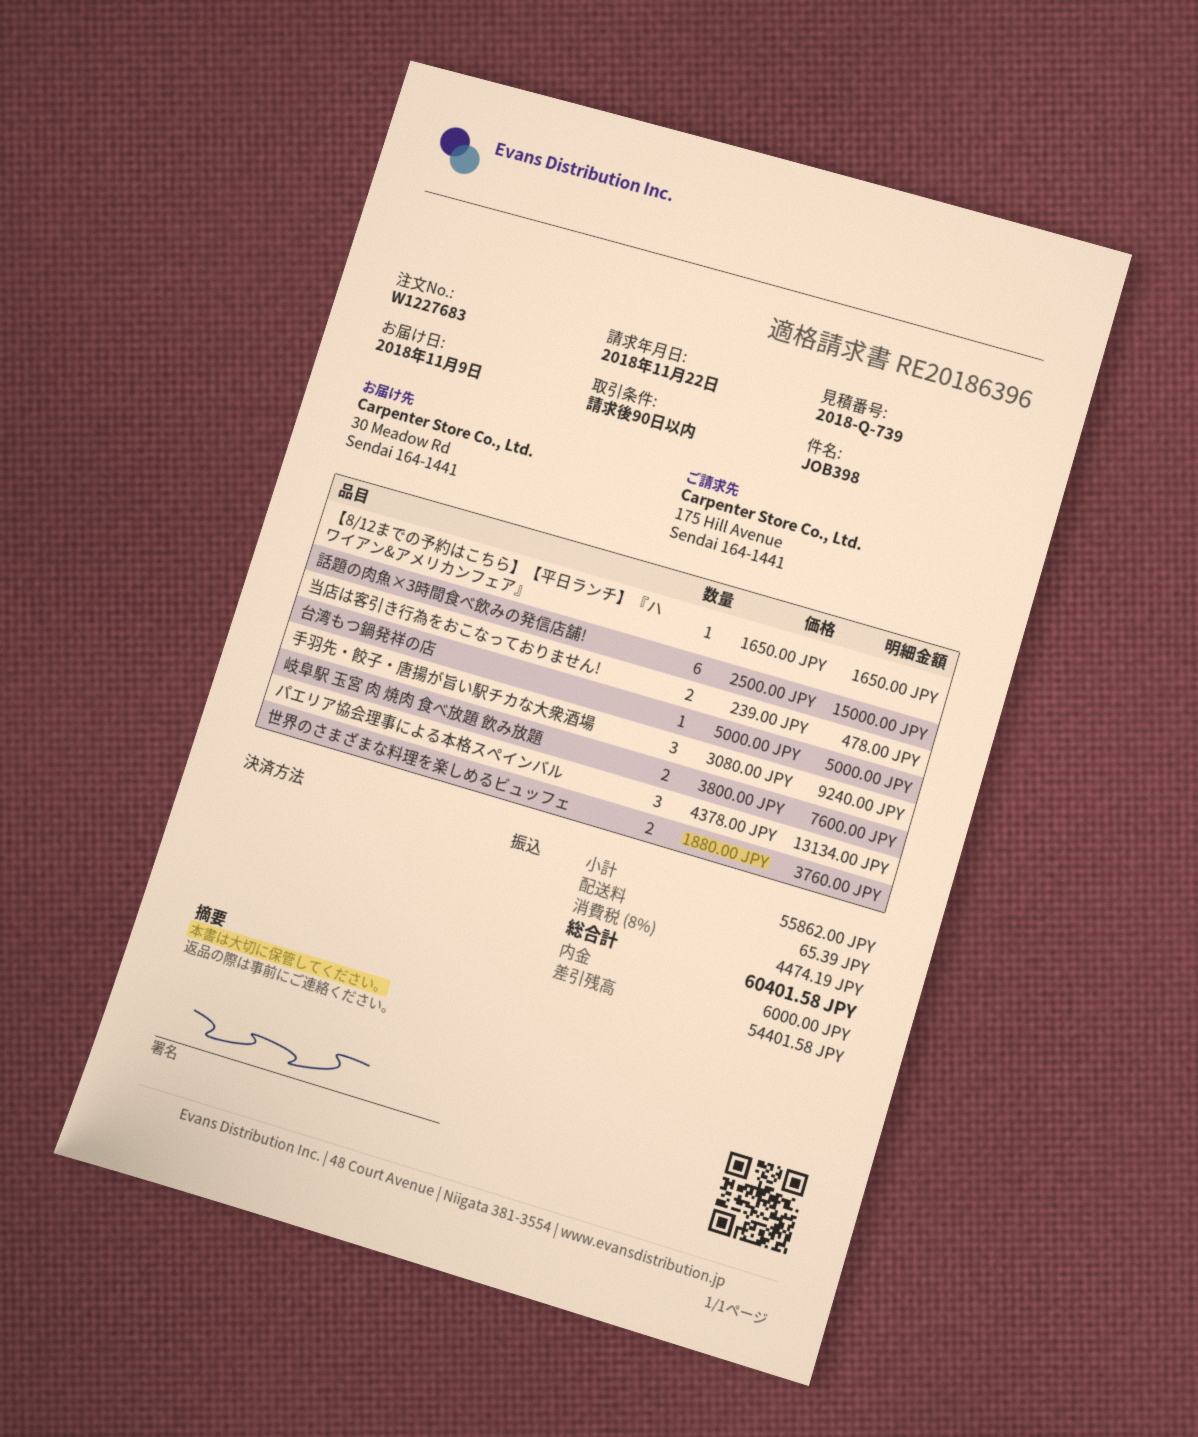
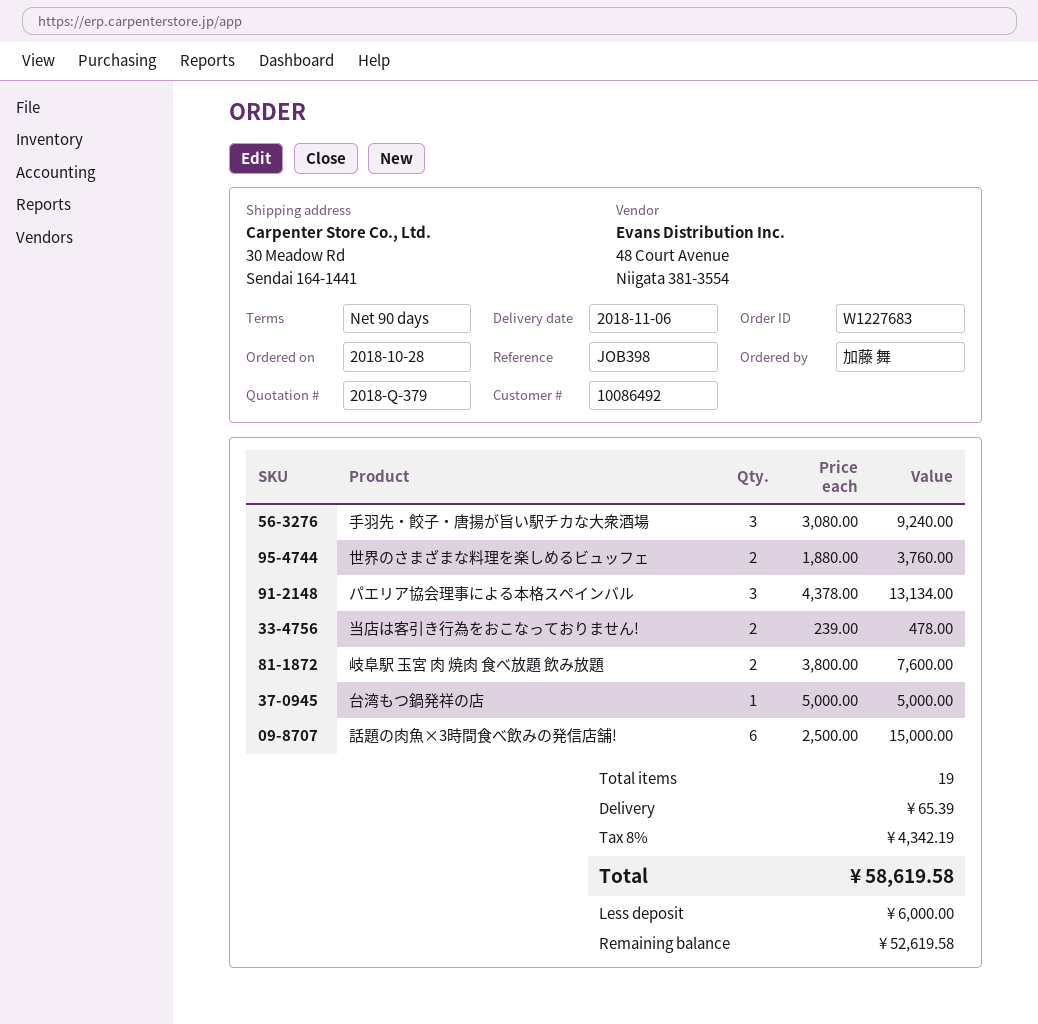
quote number: 2018-Q-739 -> 2018-Q-379
delivery date: 2018-11-09 -> 2018-11-06
【8/12までの予約はこちら】【平日ランチ】『ハワイアン&アメリカンフェア』: 1 x 1650.00 = 1650.00 -> none
tax: 8% = 4474.19 -> 8% = 4342.19
total: 60401.58 -> 58619.58
balance: 54401.58 -> 52619.58

